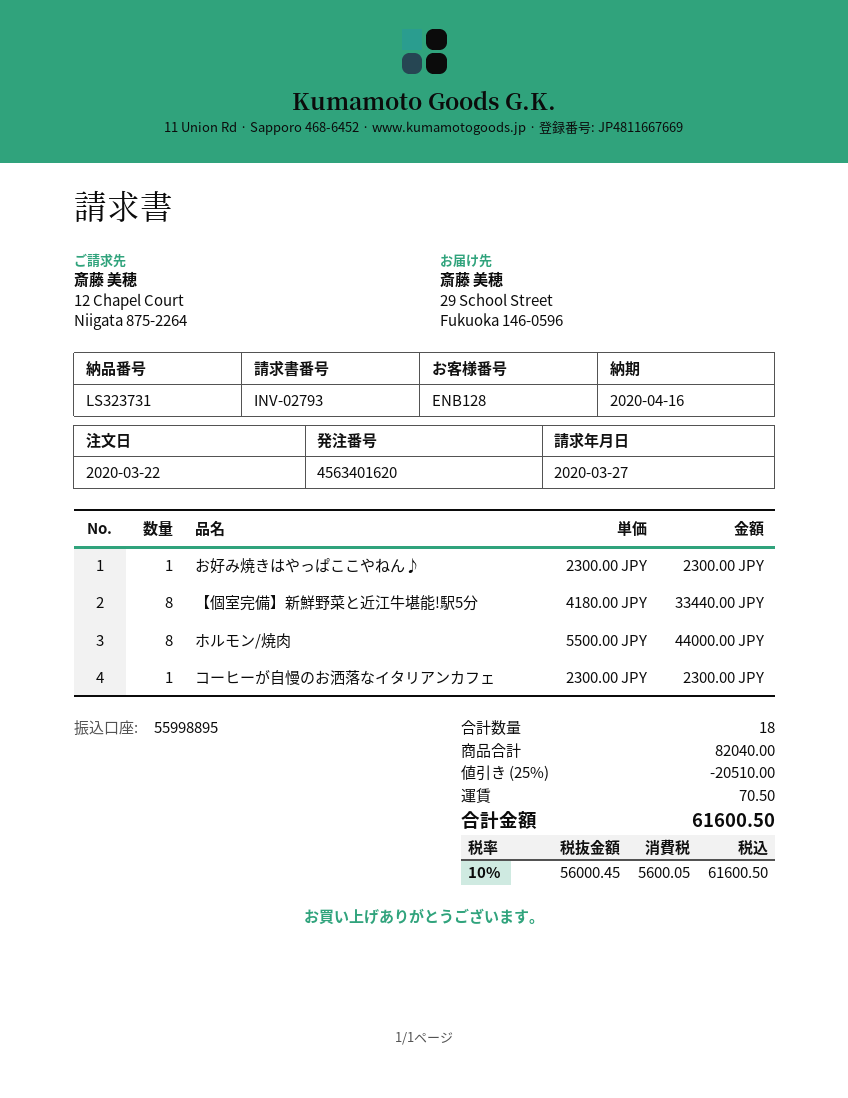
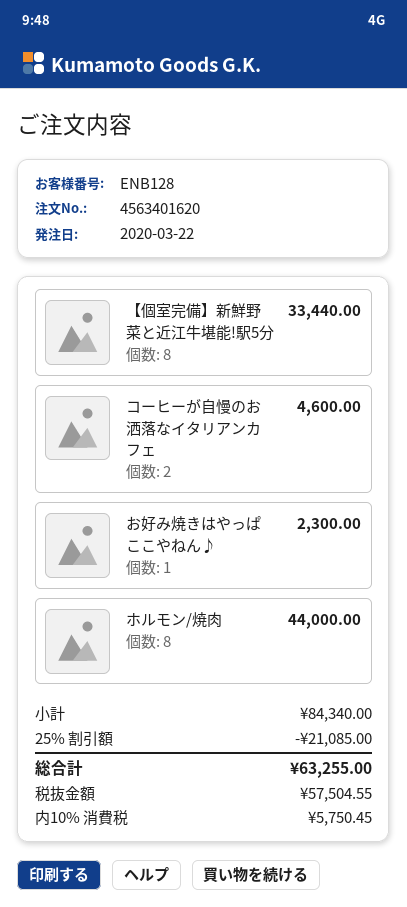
コーヒーが自慢のお洒落なイタリアンカフェ: 1 for 2300.00 -> 2 for 4600.00
subtotal: 82040.00 -> 84340.00
discount: 25% = 20510.00 -> 25% = 21085.00
shipping: 70.50 -> none
net: 56000.45 -> 57504.55
tax: 10% = 5600.05 -> 10% = 5750.45
total: 61600.50 -> 63255.00

